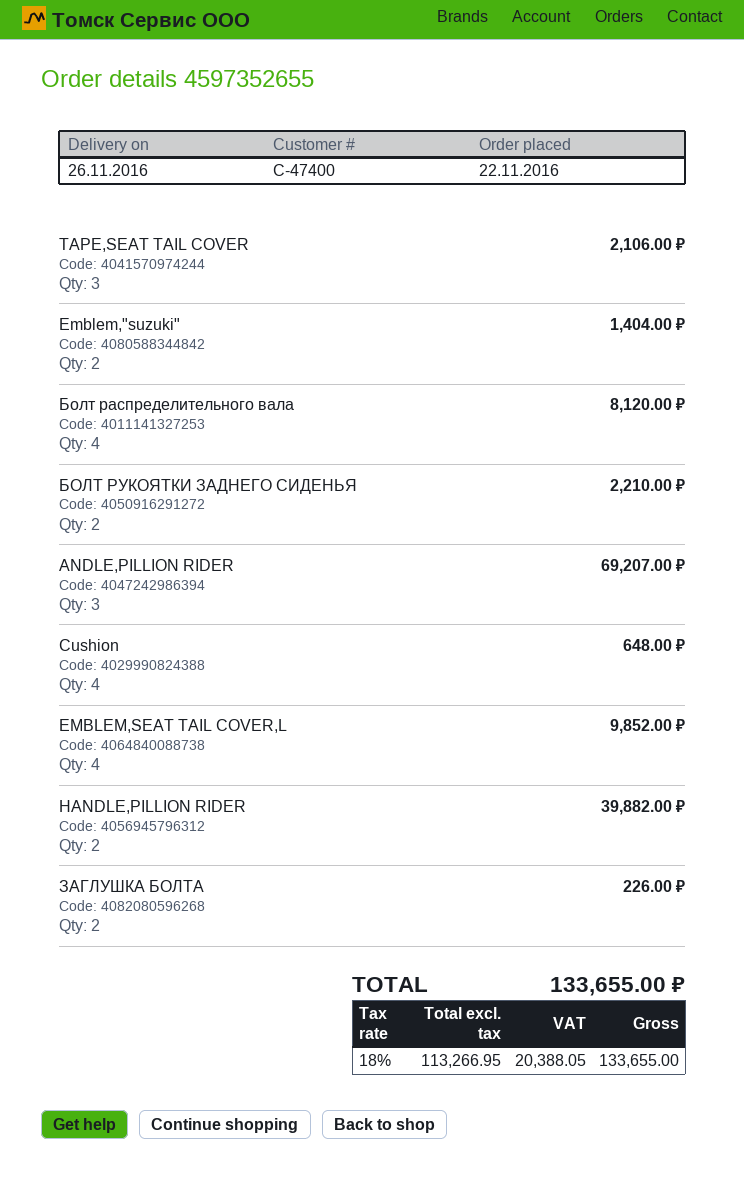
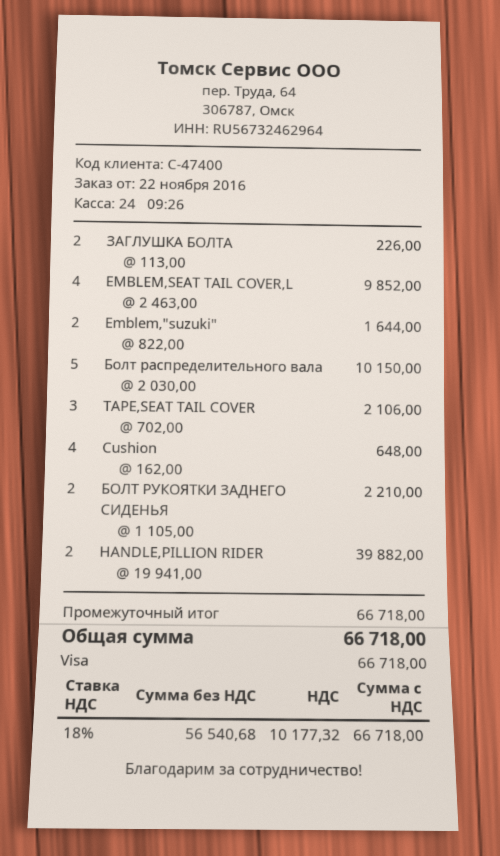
Emblem,"suzuki": 2 for 1404.00 -> 2 for 1644.00
Болт распределительного вала: 4 for 8120.00 -> 5 for 10150.00
ANDLE,PILLION RIDER: 3 for 69207.00 -> none
net: 113266.95 -> 56540.68
tax: 18% = 20388.05 -> 18% = 10177.32
total: 133655.00 -> 66718.00

